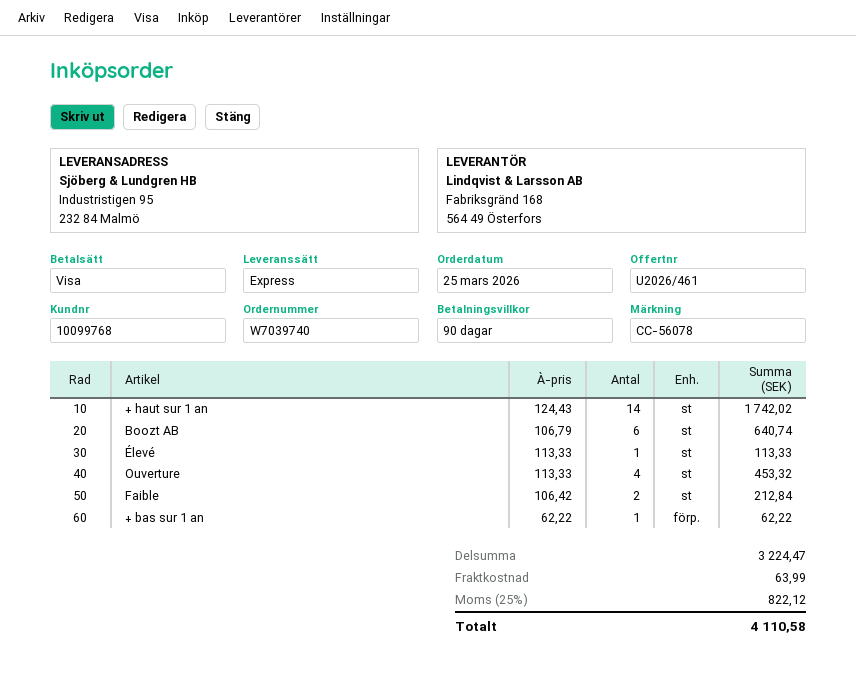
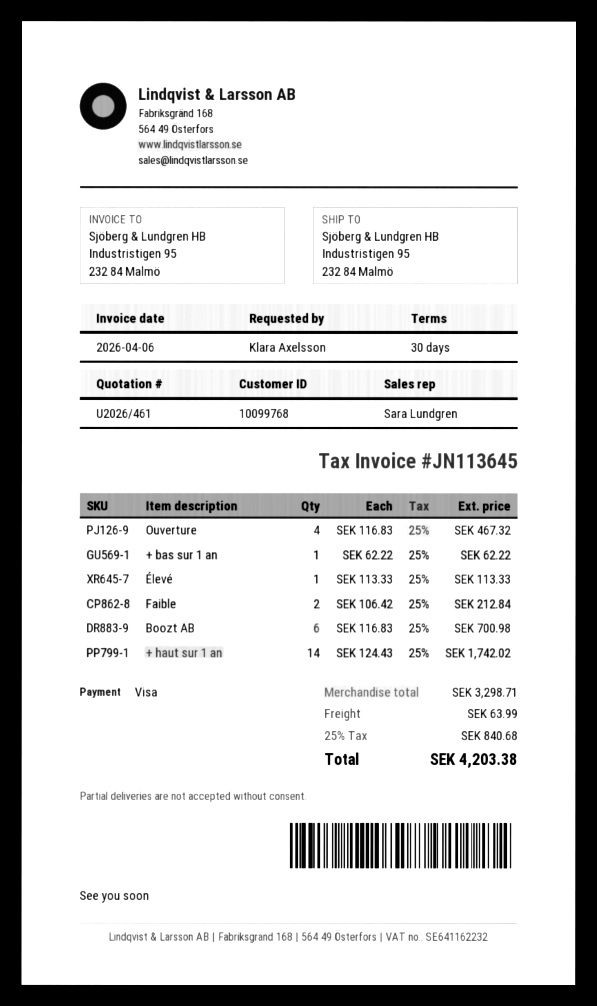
payment terms: 90 days -> 30 days
Boozt AB: 6 x 106.79 = 640.74 -> 6 x 116.83 = 700.98
Ouverture: 4 x 113.33 = 453.32 -> 4 x 116.83 = 467.32
subtotal: 3224.47 -> 3298.71
tax: 25% = 822.12 -> 25% = 840.68
total: 4110.58 -> 4203.38

